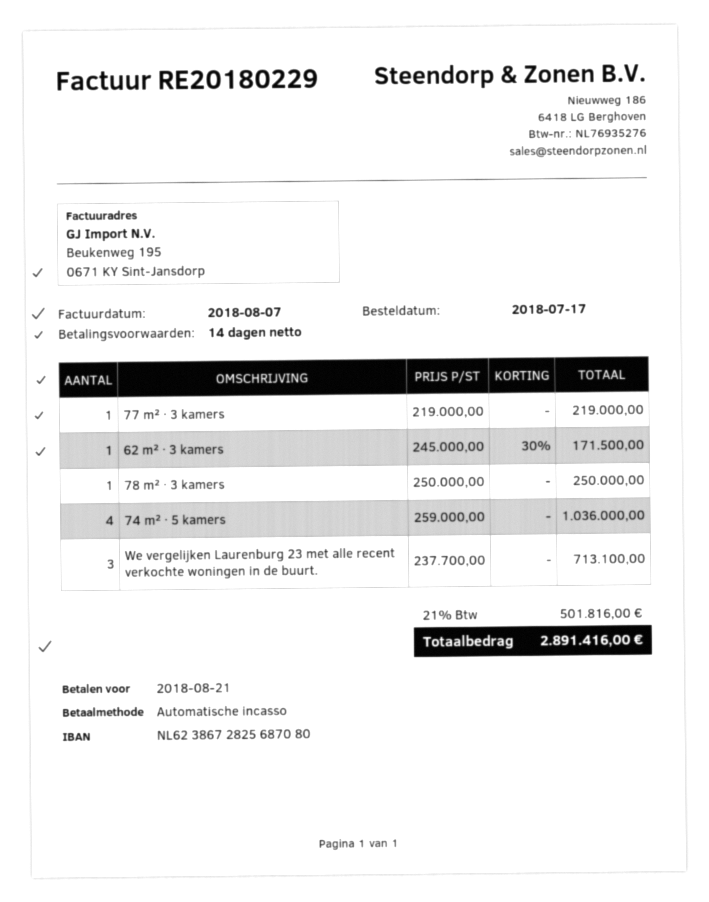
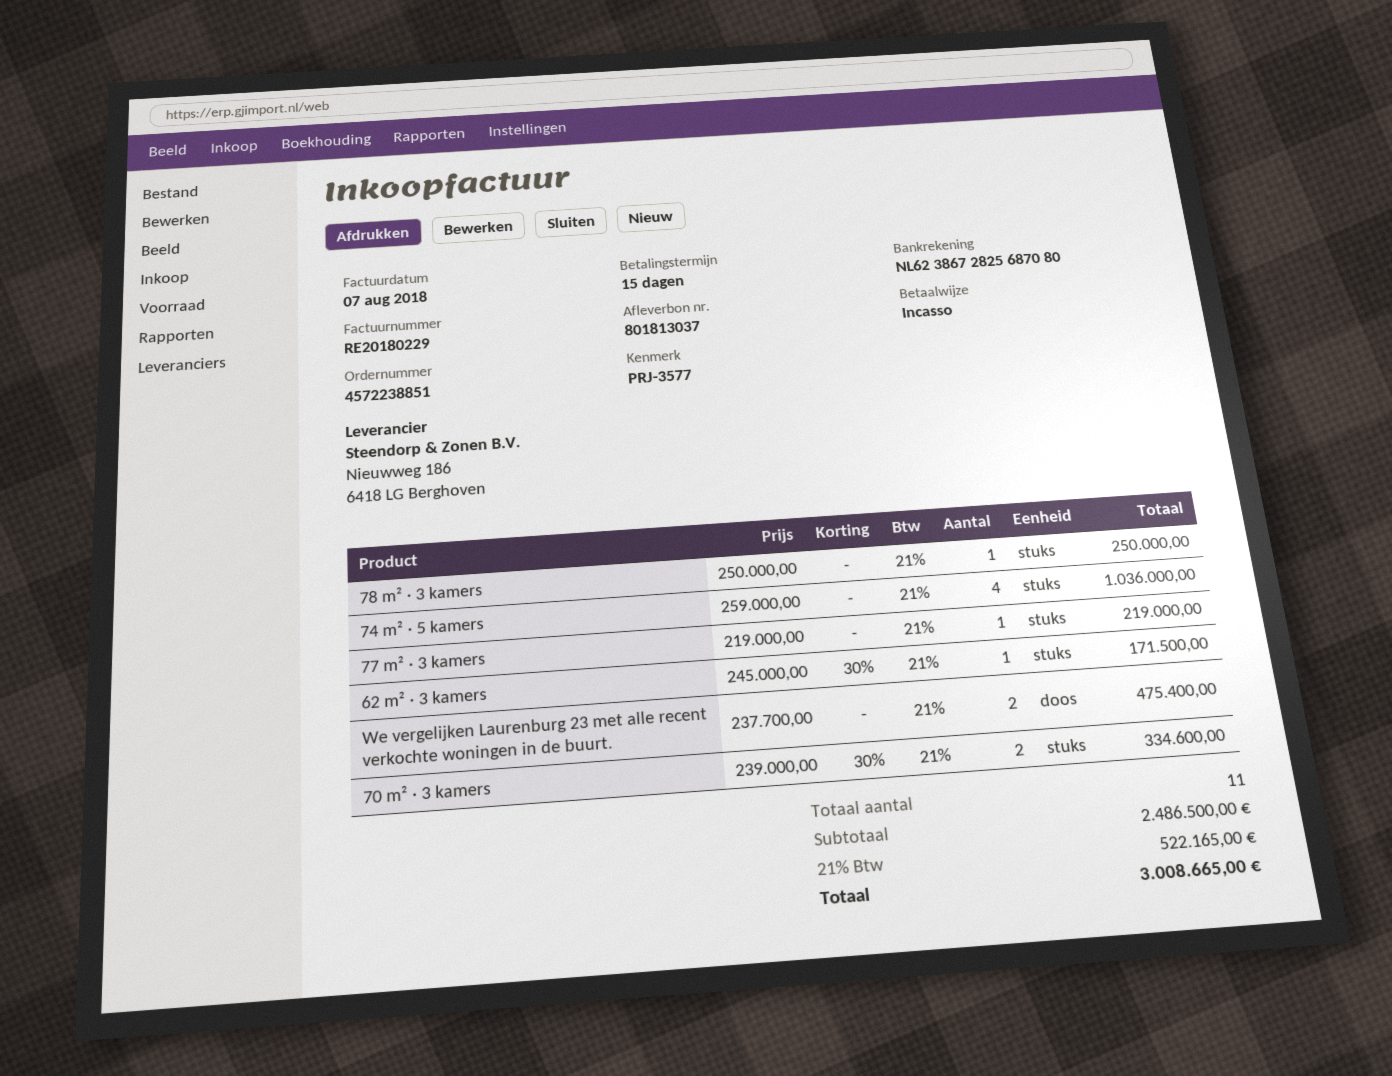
payment terms: 14 days -> 15 days
We vergelijken Laurenburg 23 met alle recent verkochte woningen in de buurt.: 3 x 237700.00 = 713100.00 -> 2 x 237700.00 = 475400.00
70 m² · 3 kamers: none -> 2 x 239000.00 - 30% = 334600.00
tax: 21% = 501816.00 -> 21% = 522165.00
total: 2891416.00 -> 3008665.00

